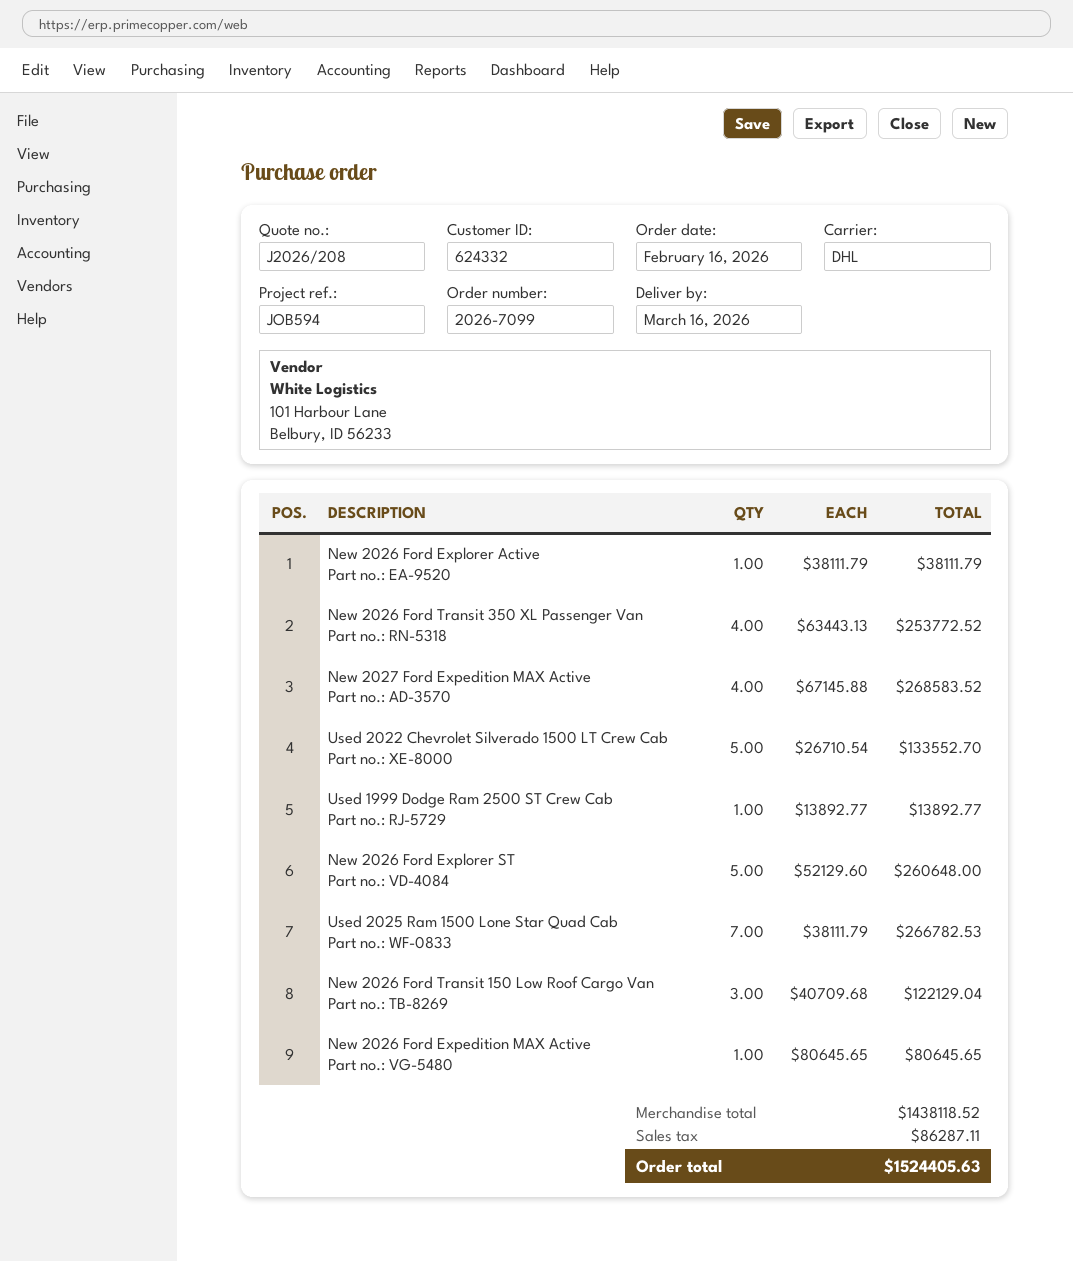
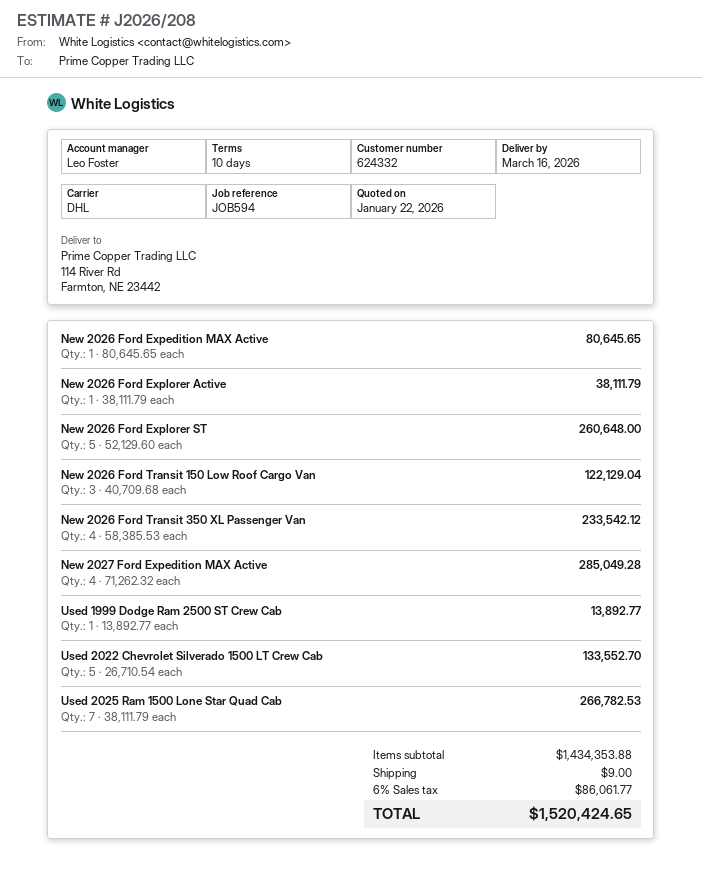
New 2026 Ford Transit 350 XL Passenger Van: 4 x 63443.13 = 253772.52 -> 4 x 58385.53 = 233542.12
New 2027 Ford Expedition MAX Active: 4 x 67145.88 = 268583.52 -> 4 x 71262.32 = 285049.28
subtotal: 1438118.52 -> 1434353.88
shipping: none -> 9.00
tax: 86287.11 -> 86061.77
total: 1524405.63 -> 1520424.65

